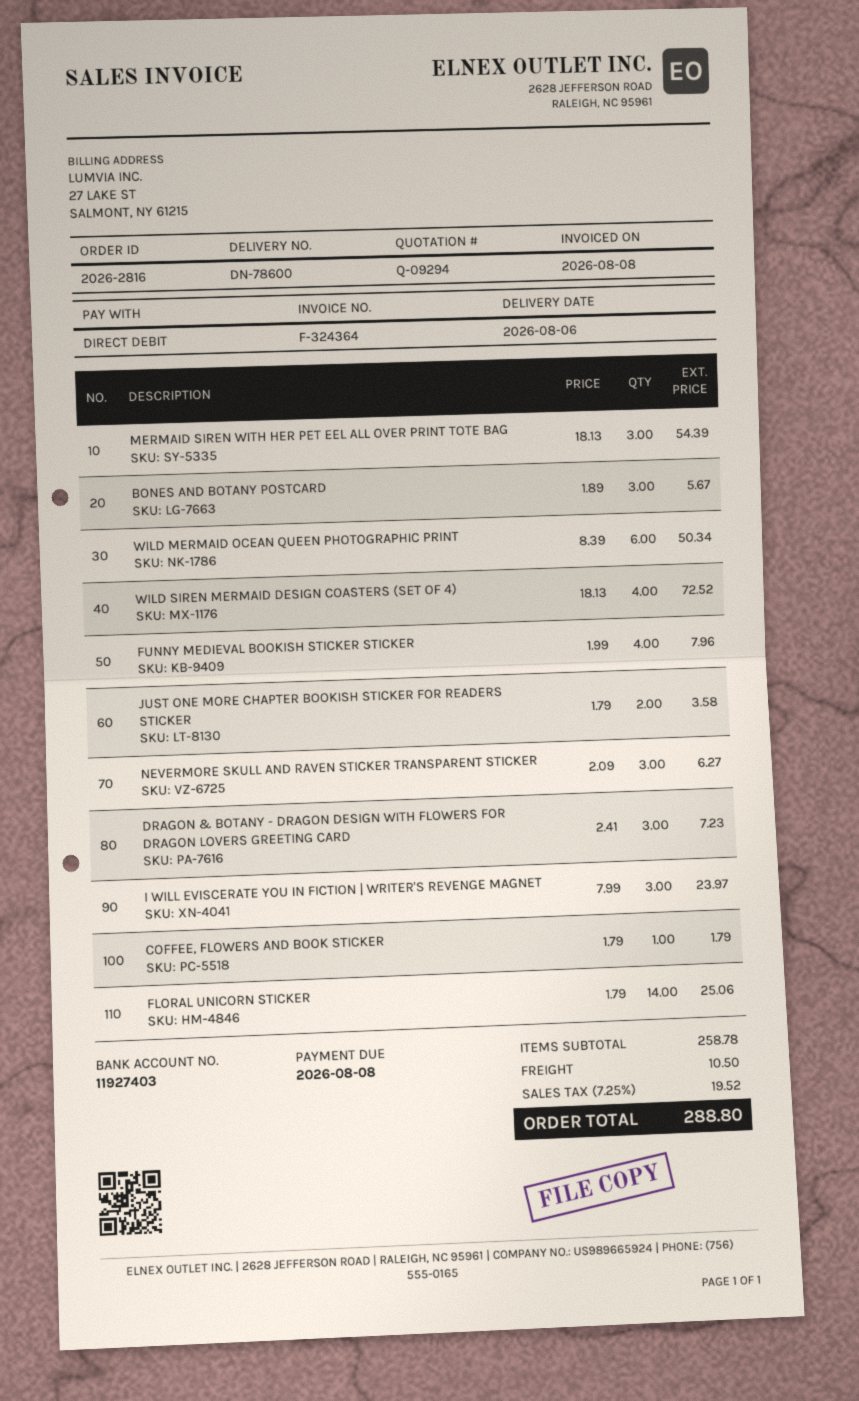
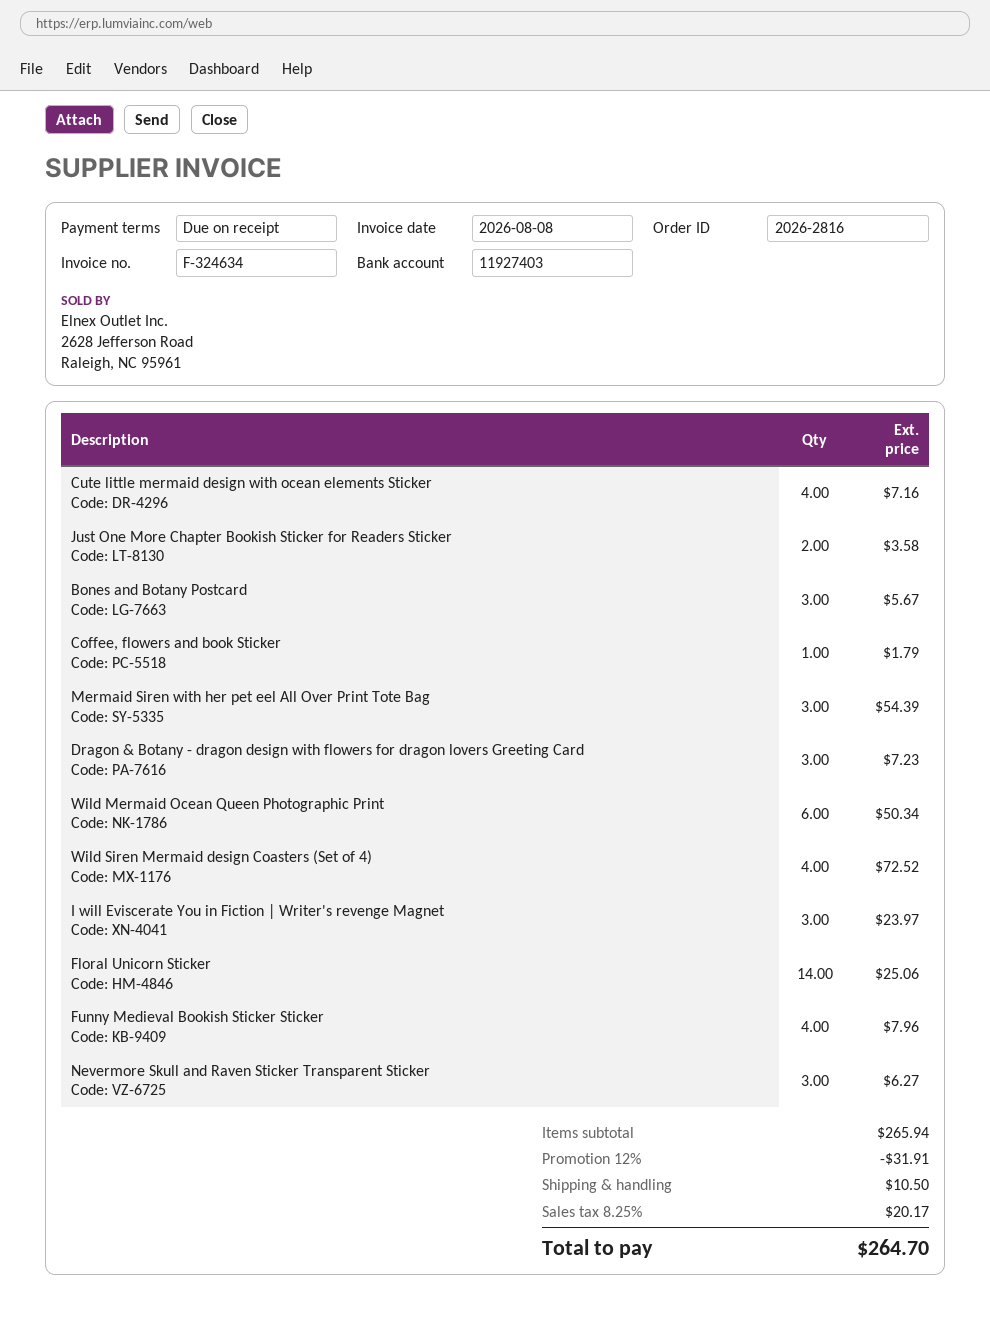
invoice number: F-324364 -> F-324634
Cute little mermaid design with ocean elements Sticker: none -> 4 for 7.16
subtotal: 258.78 -> 265.94
discount: none -> 12% = 31.91
tax: 7.25% = 19.52 -> 8.25% = 20.17
total: 288.80 -> 264.70

